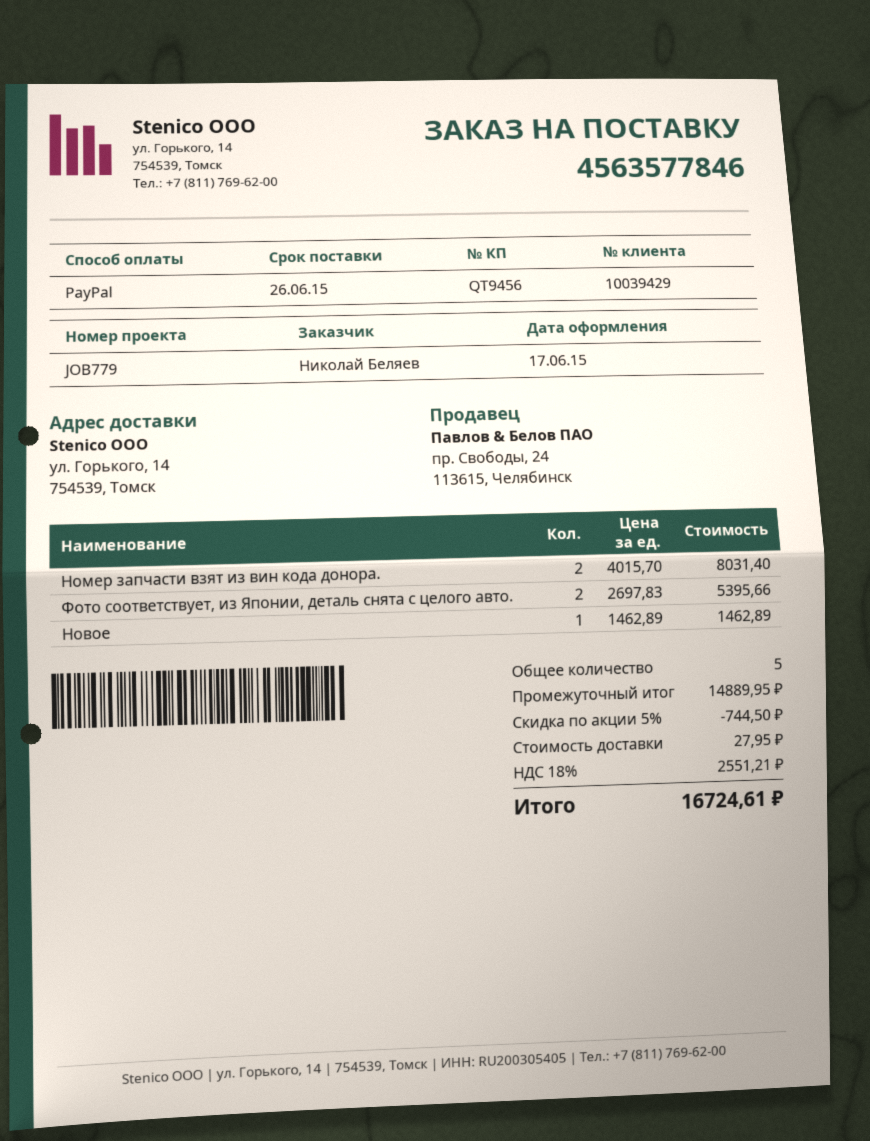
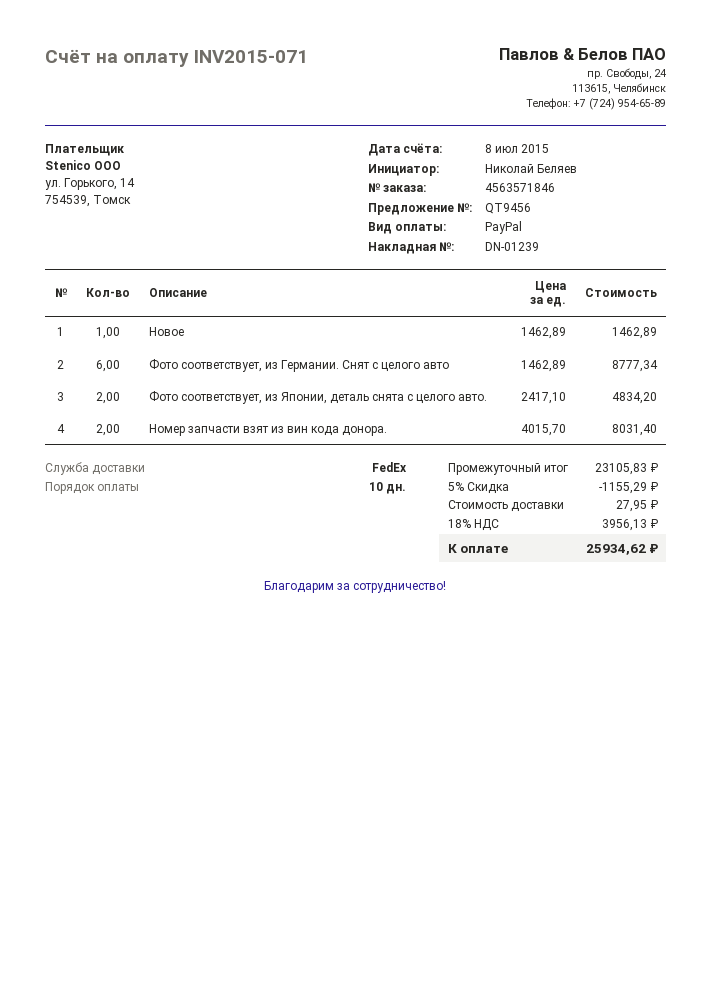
order number: 4563577846 -> 4563571846
Фото соответствует, из Японии, деталь снята с целого авто.: 2 x 2697.83 = 5395.66 -> 2 x 2417.10 = 4834.20
Фото соответствует, из Германии. Снят с целого авто: none -> 6 x 1462.89 = 8777.34
subtotal: 14889.95 -> 23105.83
discount: 5% = 744.50 -> 5% = 1155.29
tax: 18% = 2551.21 -> 18% = 3956.13
total: 16724.61 -> 25934.62

